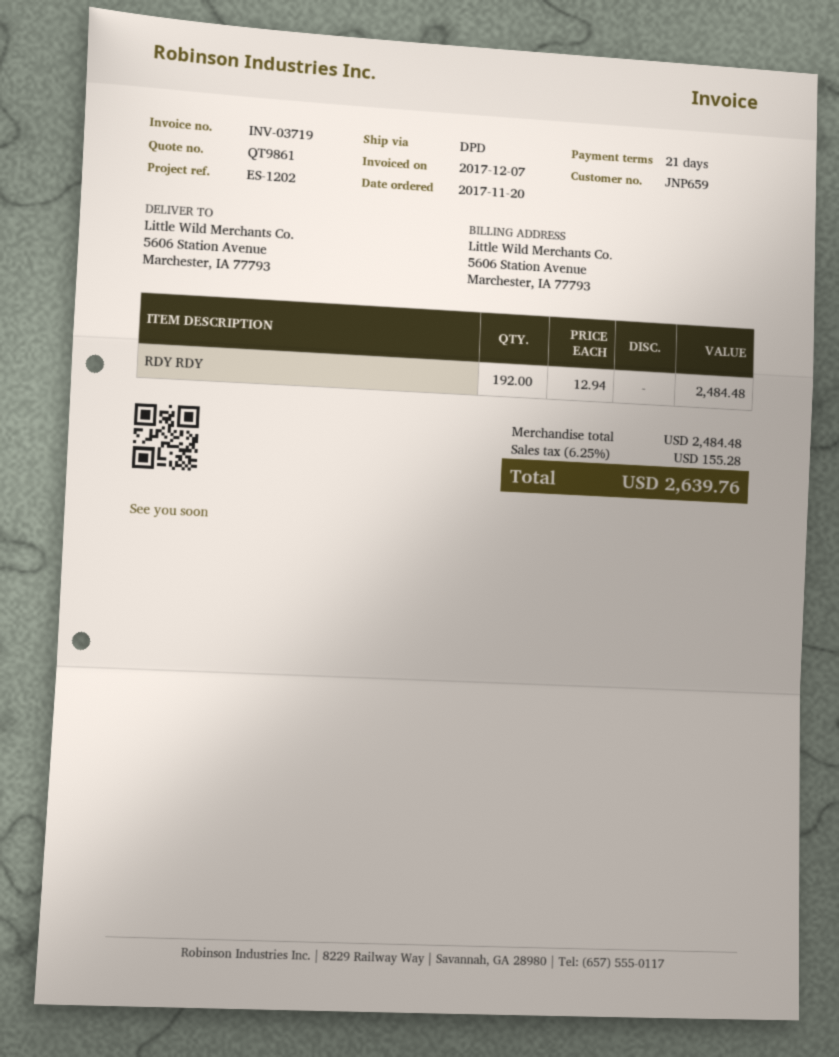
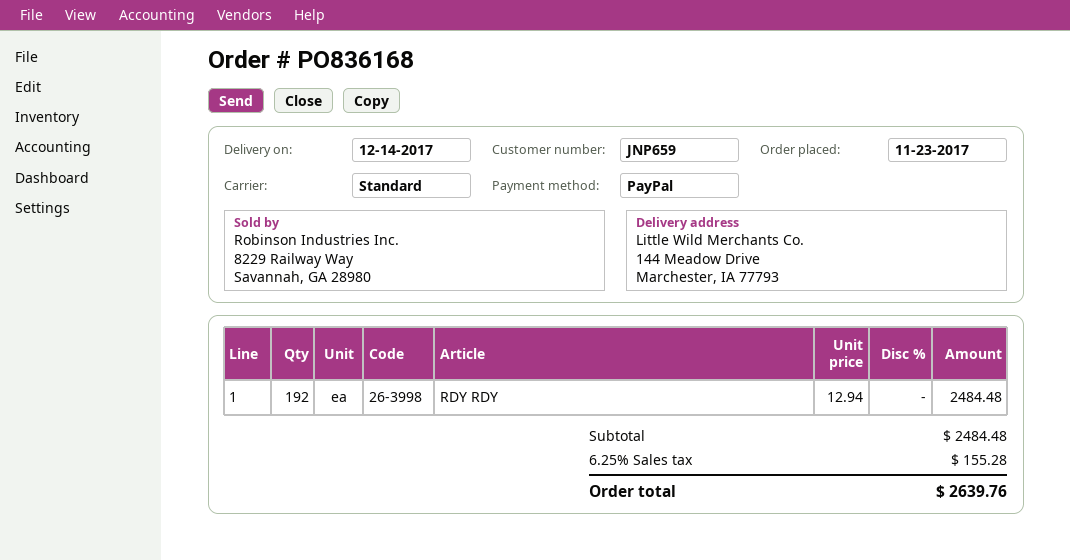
order date: 2017-11-20 -> 2017-11-23
shipping method: DPD -> standard
ship to: 5606 Station Avenue, Marchester, IA 77793 -> 144 Meadow Drive, Marchester, IA 77793

